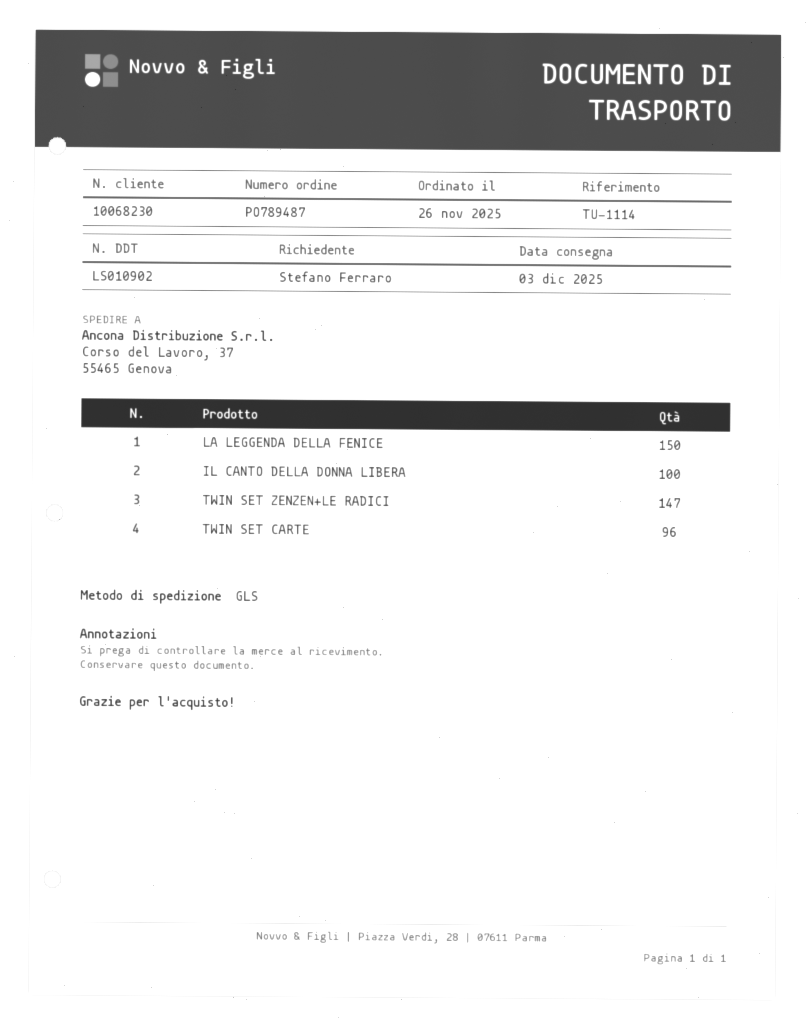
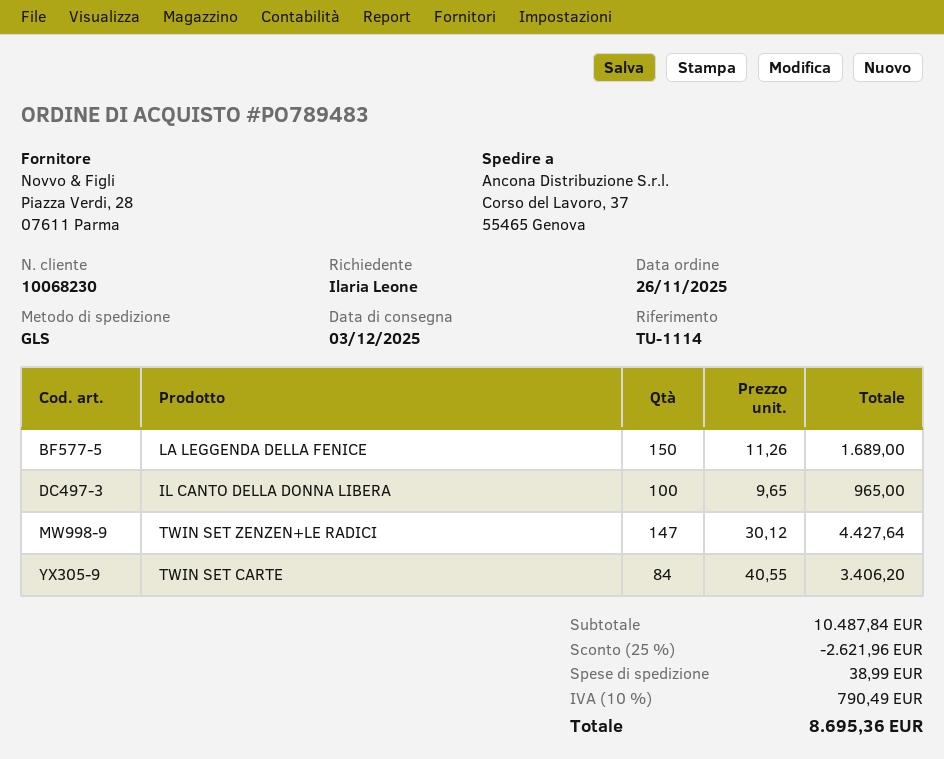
order number: PO789487 -> PO789483
ordered by: Stefano Ferraro -> Ilaria Leone
TWIN SET CARTE: 96 -> 84

